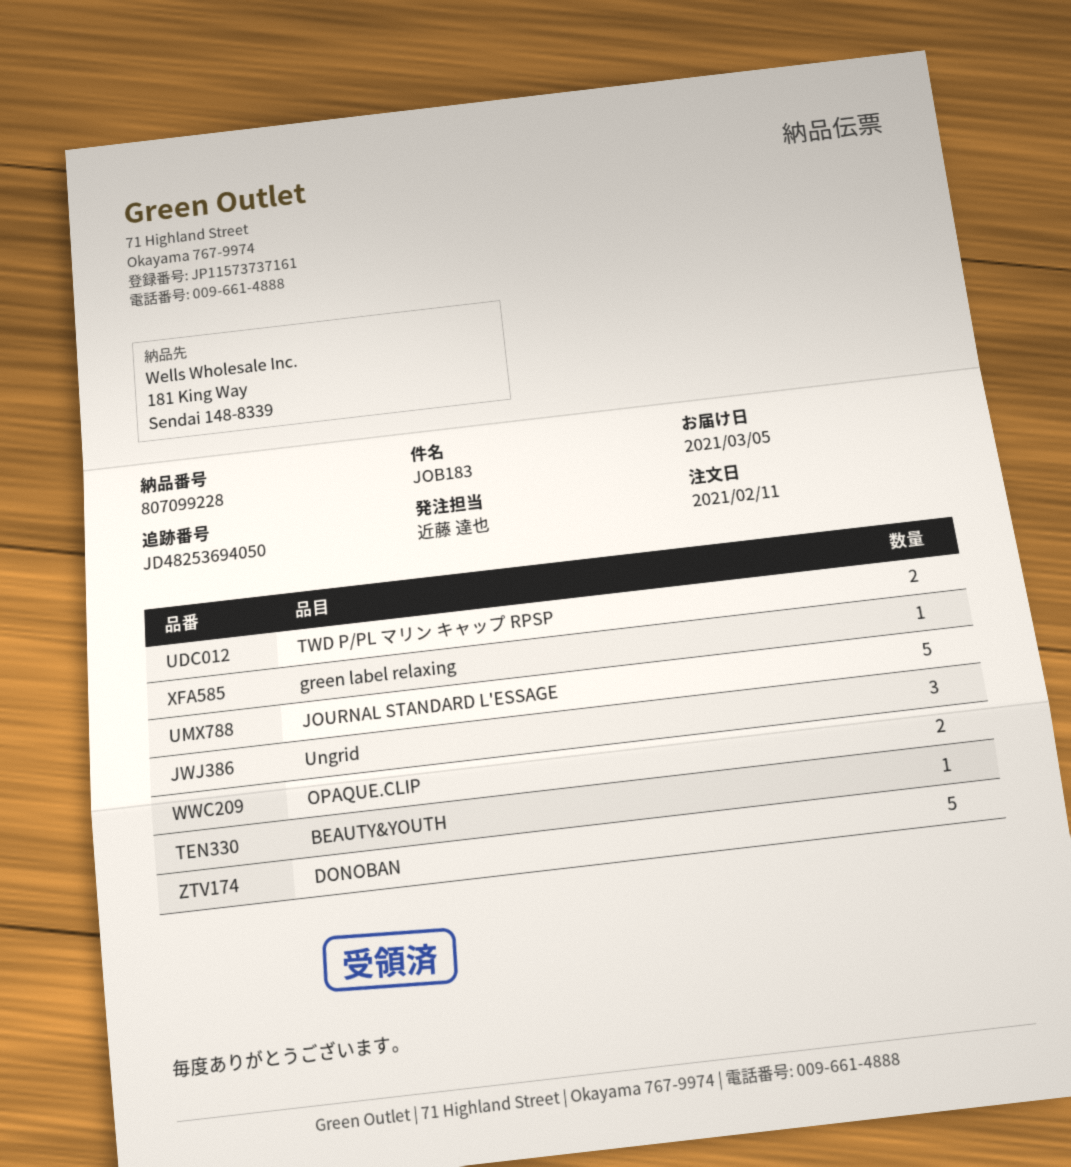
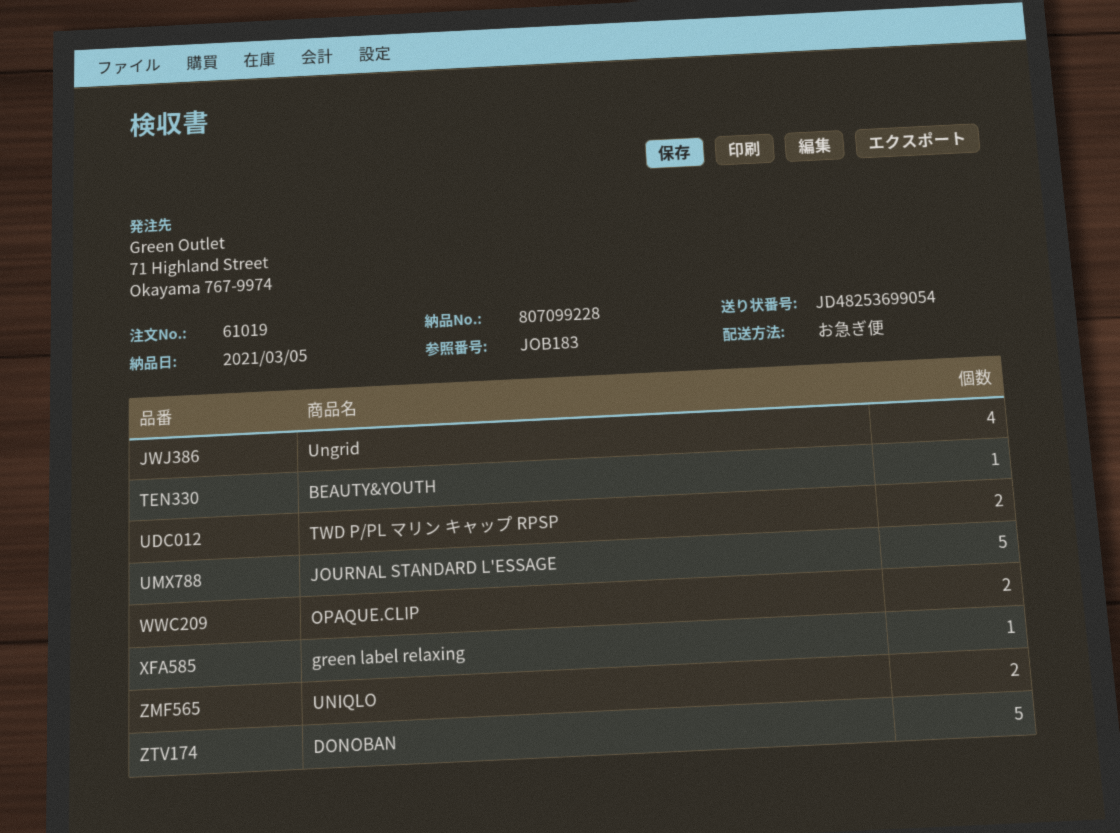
tracking number: JD48253694050 -> JD48253699054
Ungrid: 3 -> 4
UNIQLO: none -> 2

